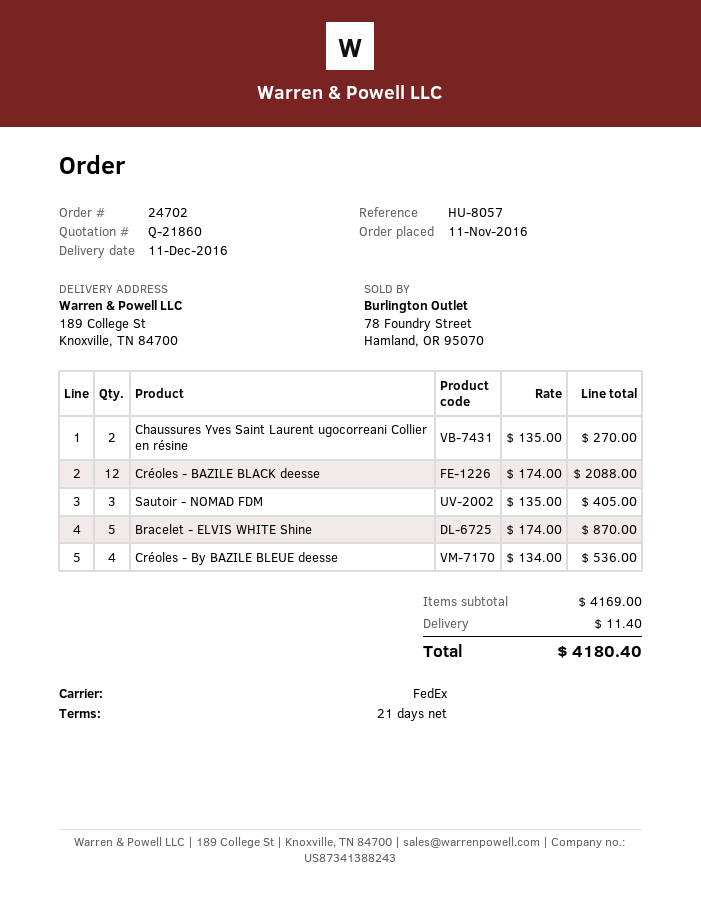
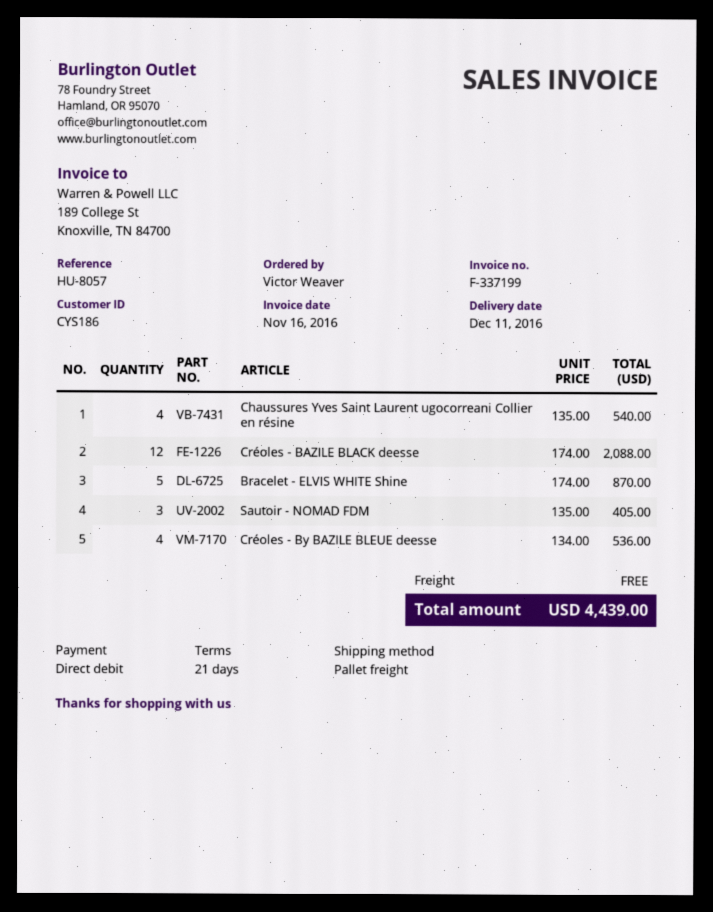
shipping method: FedEx -> pallet freight
Chaussures Yves Saint Laurent ugocorreani Collier en résine: 2 x 135.00 = 270.00 -> 4 x 135.00 = 540.00
shipping: 11.40 -> 0.00
total: 4180.40 -> 4439.00

